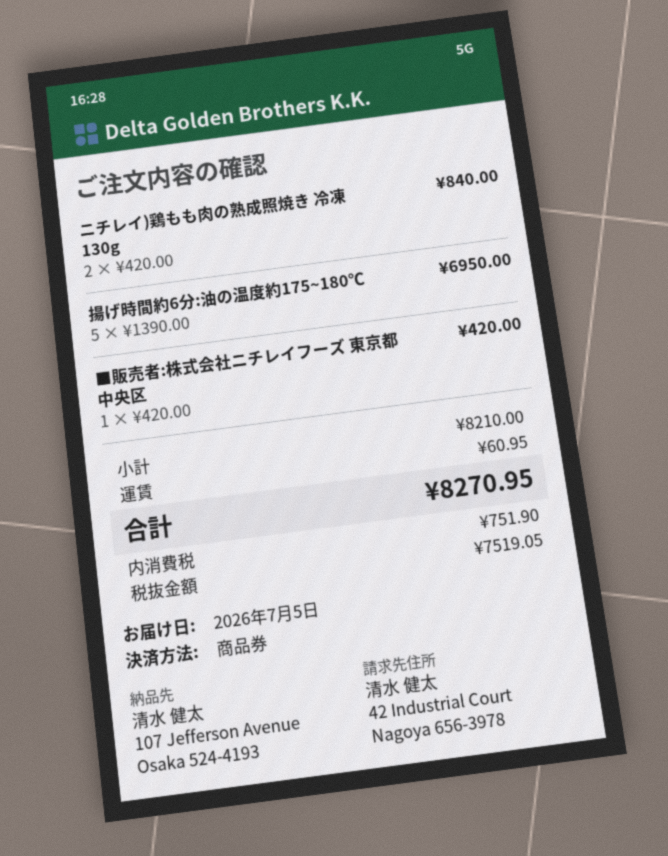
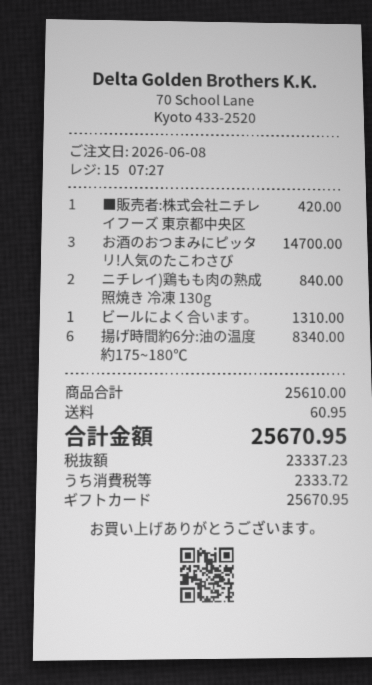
揚げ時間約6分:油の温度約175~180℃: 5 for 6950.00 -> 6 for 8340.00
お酒のおつまみにピッタリ!人気のたこわさび: none -> 3 for 14700.00
ビールによく合います。: none -> 1 for 1310.00
subtotal: 8210.00 -> 25610.00
net: 7519.05 -> 23337.23
tax: 751.90 -> 2333.72
total: 8270.95 -> 25670.95

